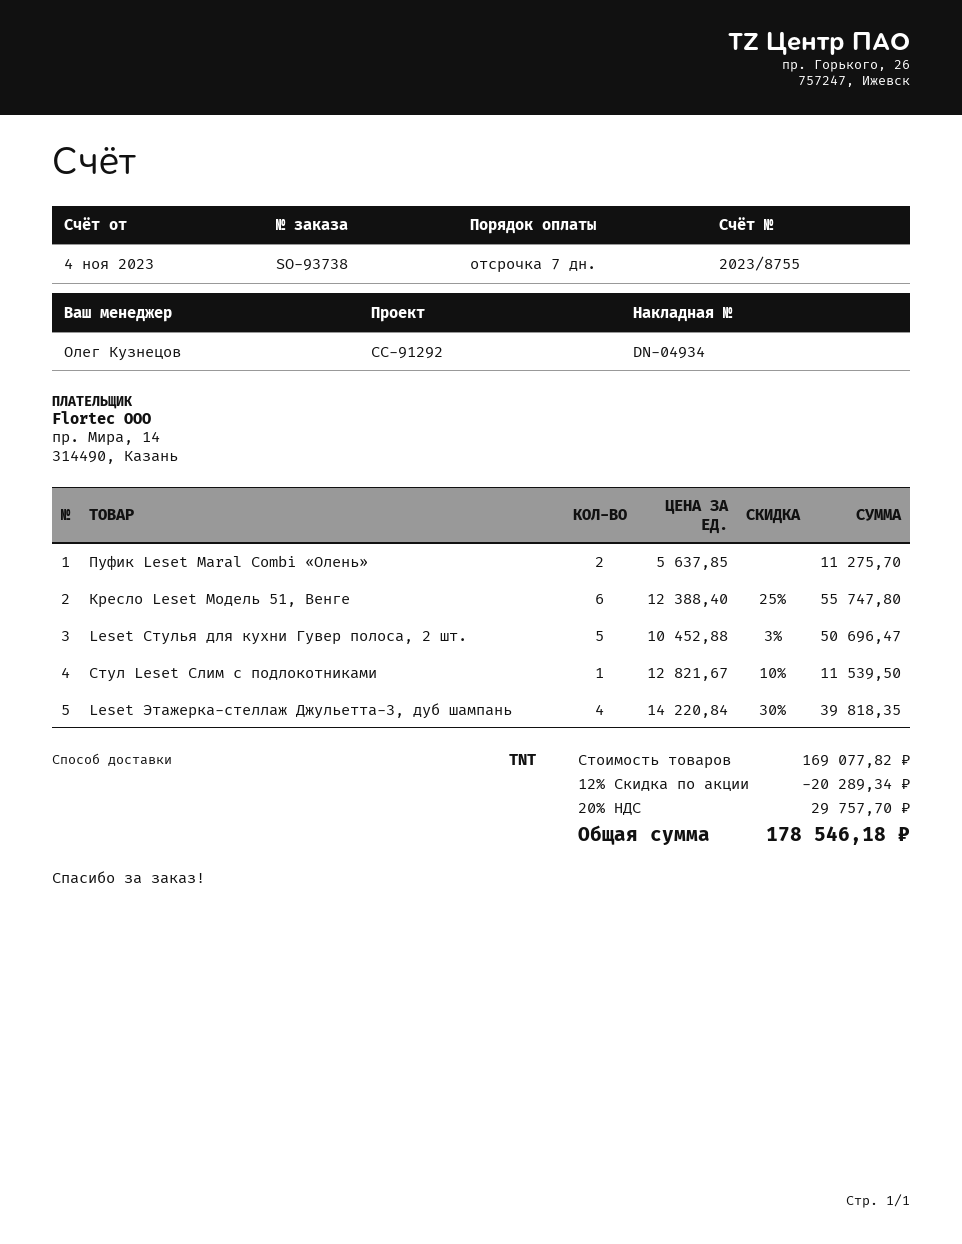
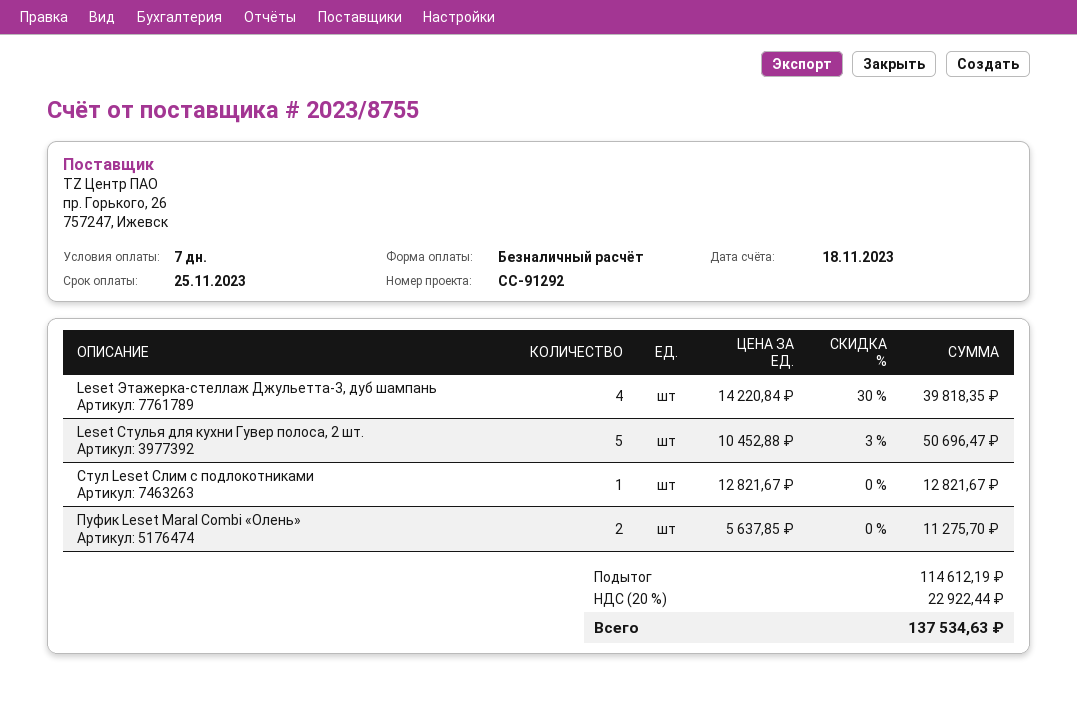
invoice date: 2023-11-04 -> 2023-11-18
Кресло Leset Модель 51, Венге: 6 x 12388.40 - 25% = 55747.80 -> none
Стул Leset Слим с подлокотниками: 1 x 12821.67 - 10% = 11539.50 -> 1 x 12821.67 = 12821.67
subtotal: 169077.82 -> 114612.19
discount: 12% = 20289.34 -> none
tax: 20% = 29757.70 -> 20% = 22922.44
total: 178546.18 -> 137534.63

